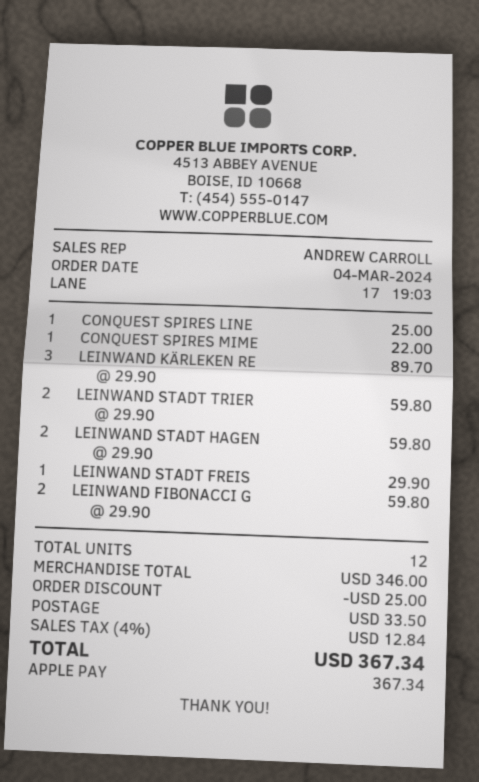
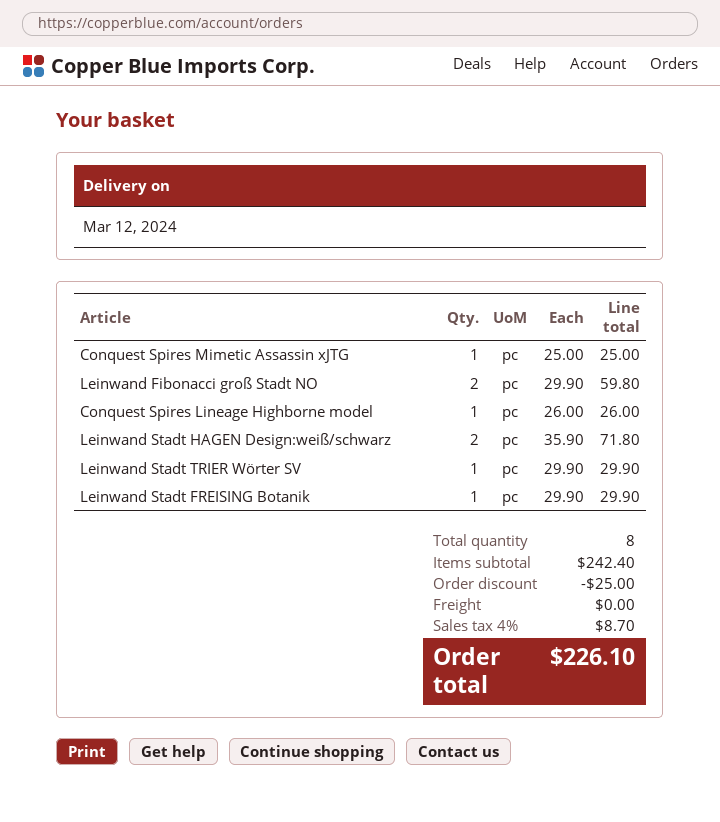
CONQUEST SPIRES LINE: 1 x 25.00 = 25.00 -> 1 x 26.00 = 26.00
CONQUEST SPIRES MIME: 1 x 22.00 = 22.00 -> 1 x 25.00 = 25.00
LEINWAND KÄRLEKEN RE: 3 x 29.90 = 89.70 -> none
LEINWAND STADT TRIER: 2 x 29.90 = 59.80 -> 1 x 29.90 = 29.90
LEINWAND STADT HAGEN: 2 x 29.90 = 59.80 -> 2 x 35.90 = 71.80
total quantity: 12 -> 8
subtotal: 346.00 -> 242.40
shipping: 33.50 -> 0.00
tax: 4% = 12.84 -> 4% = 8.70
total: 367.34 -> 226.10

